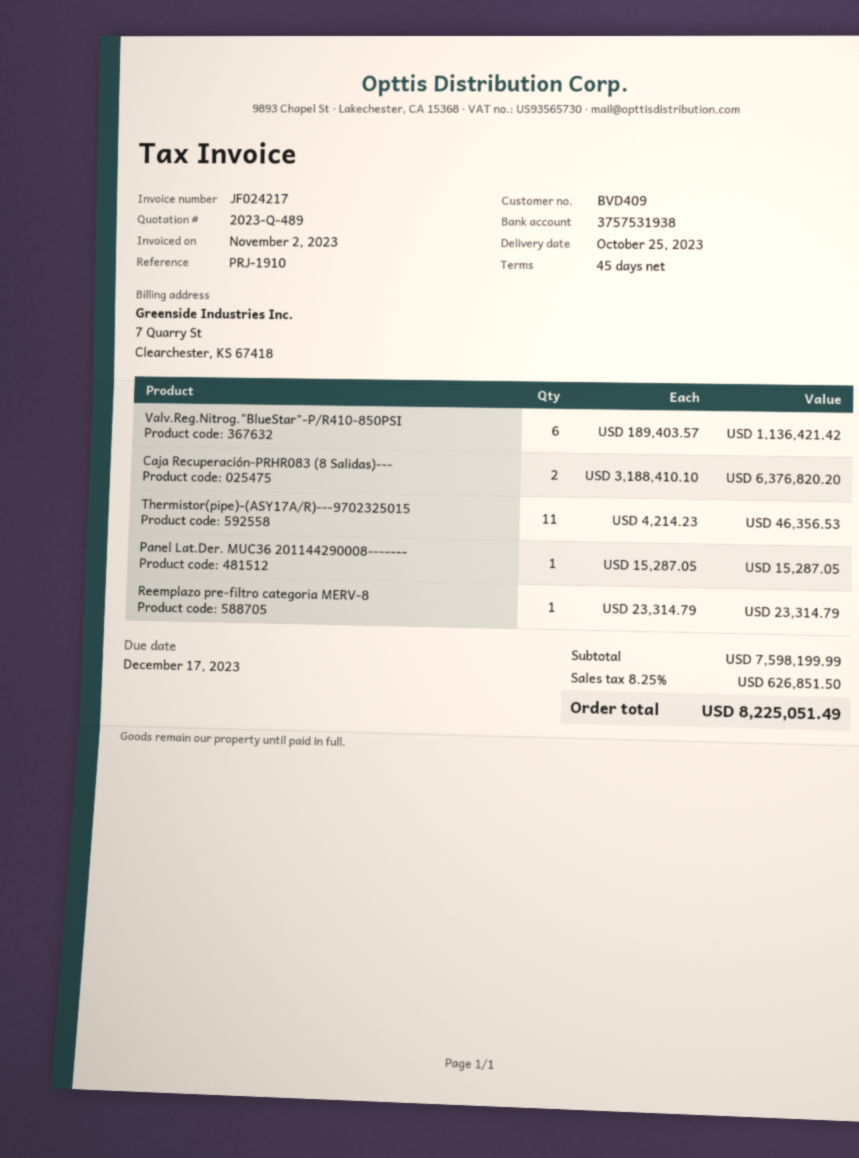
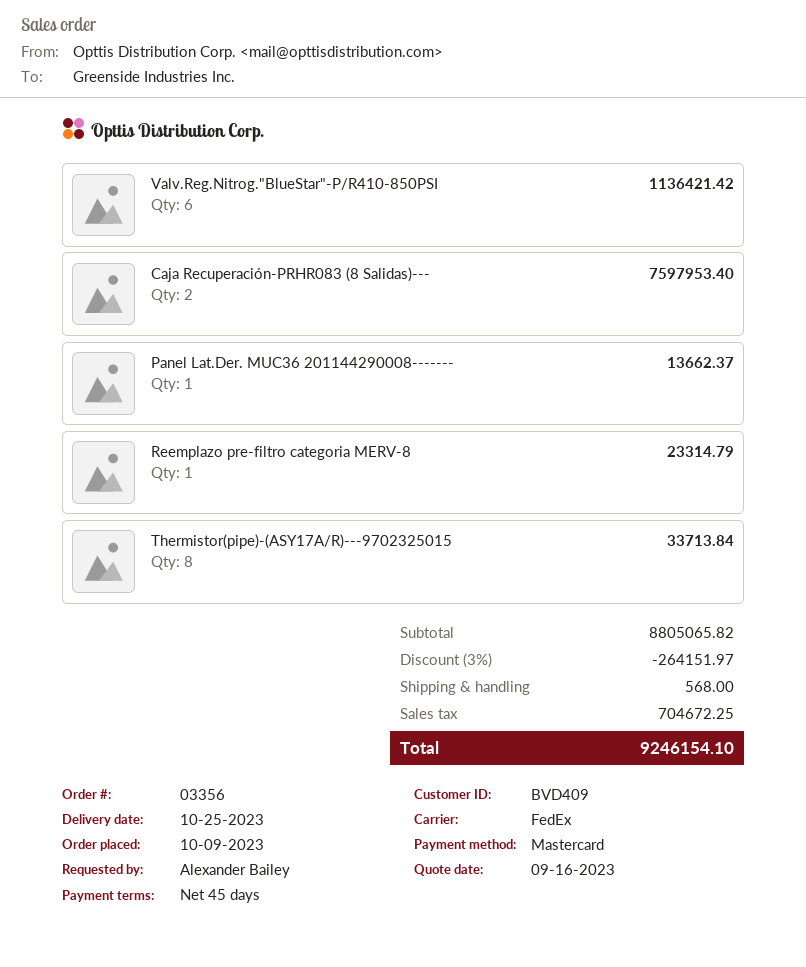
Caja Recuperación-PRHR083 (8 Salidas)---: 2 for 6376820.20 -> 2 for 7597953.40
Thermistor(pipe)-(ASY17A/R)---9702325015: 11 for 46356.53 -> 8 for 33713.84
Panel Lat.Der. MUC36 201144290008-------: 1 for 15287.05 -> 1 for 13662.37
subtotal: 7598199.99 -> 8805065.82
discount: none -> 3% = 264151.97
shipping: none -> 568.00
tax: 626851.50 -> 704672.25
total: 8225051.49 -> 9246154.10

